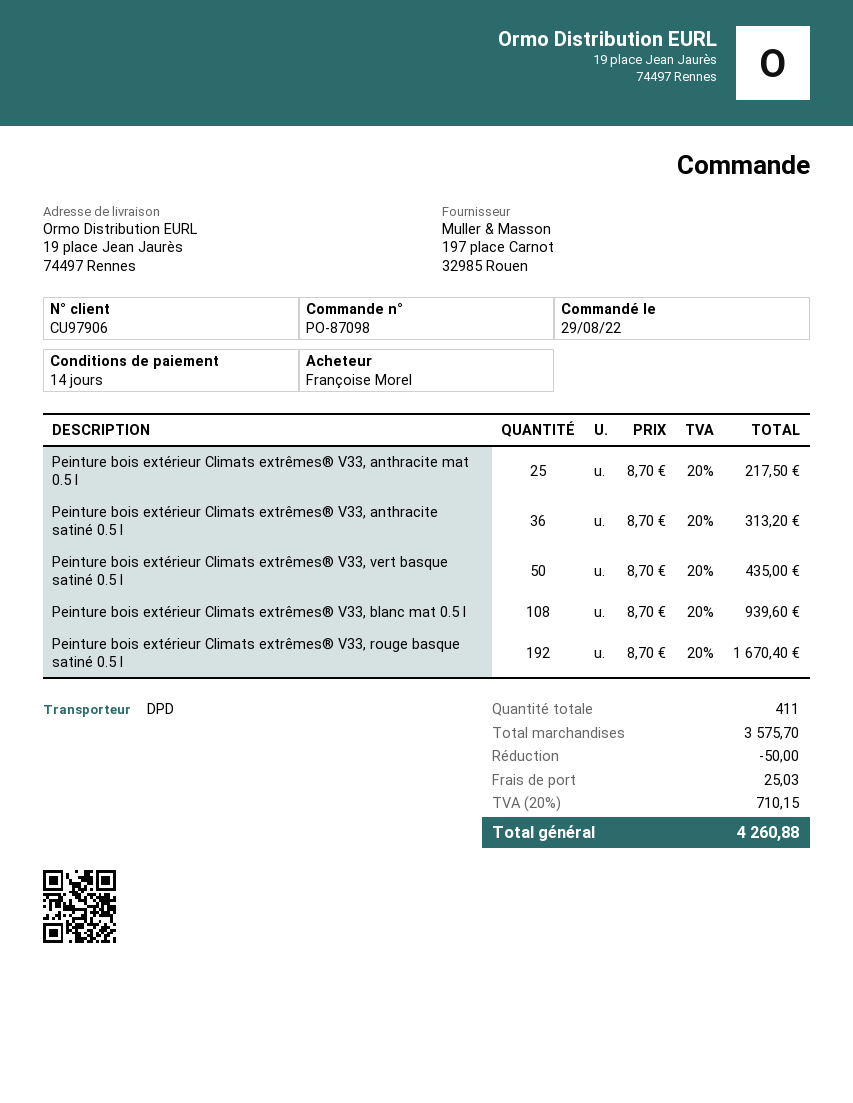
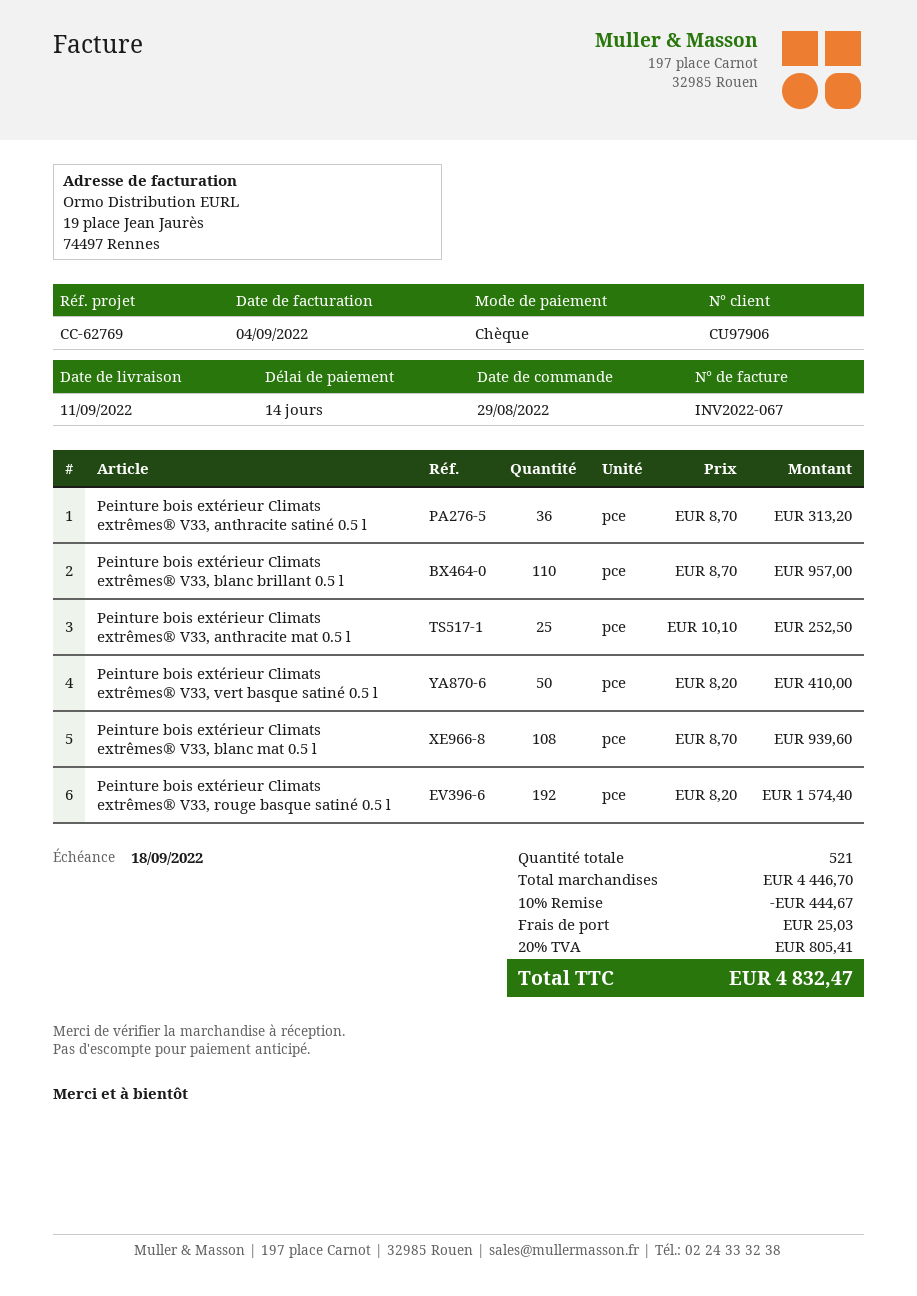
Peinture bois extérieur Climats extrêmes® V33, anthracite mat 0.5 l: 25 x 8.70 = 217.50 -> 25 x 10.10 = 252.50
Peinture bois extérieur Climats extrêmes® V33, vert basque satiné 0.5 l: 50 x 8.70 = 435.00 -> 50 x 8.20 = 410.00
Peinture bois extérieur Climats extrêmes® V33, rouge basque satiné 0.5 l: 192 x 8.70 = 1670.40 -> 192 x 8.20 = 1574.40
Peinture bois extérieur Climats extrêmes® V33, blanc brillant 0.5 l: none -> 110 x 8.70 = 957.00
total quantity: 411 -> 521
subtotal: 3575.70 -> 4446.70
discount: 50.00 -> 444.67
tax: 20% = 710.15 -> 20% = 805.41
total: 4260.88 -> 4832.47

